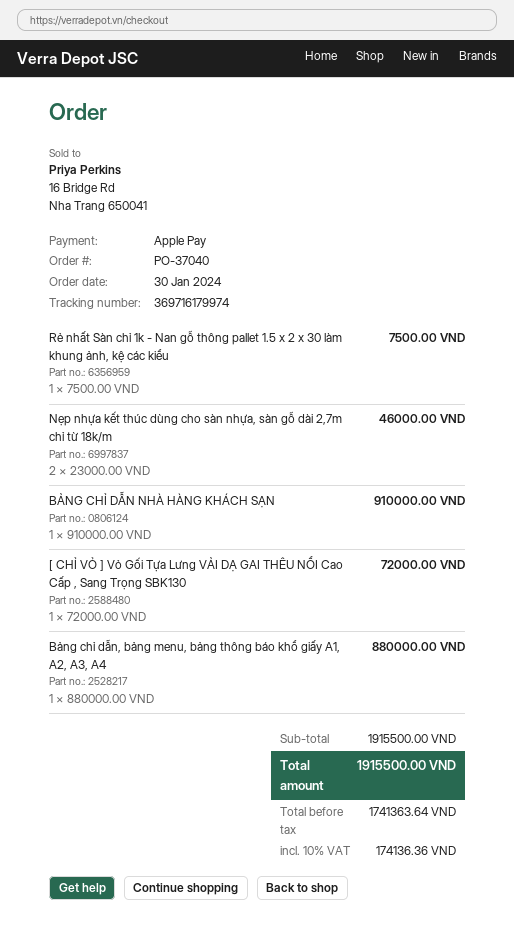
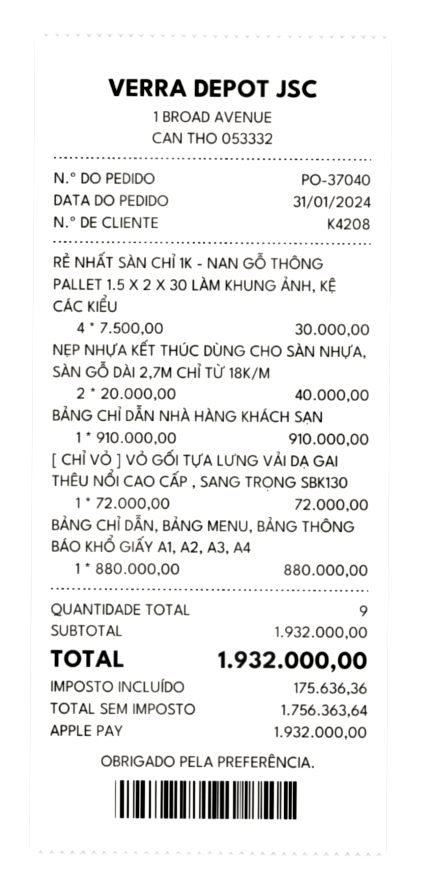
order date: 2024-01-30 -> 2024-01-31
Rẻ nhất Sàn chỉ 1k - Nan gỗ thông pallet 1.5 x 2 x 30 làm khung ảnh, kệ các kiểu: 1 x 7500.00 = 7500.00 -> 4 x 7500.00 = 30000.00
Nẹp nhựa kết thúc dùng cho sàn nhựa, sàn gỗ dài 2,7m chỉ từ 18k/m: 2 x 23000.00 = 46000.00 -> 2 x 20000.00 = 40000.00
subtotal: 1915500.00 -> 1932000.00
net: 1741363.64 -> 1756363.64
tax: 174136.36 -> 175636.36
total: 1915500.00 -> 1932000.00

